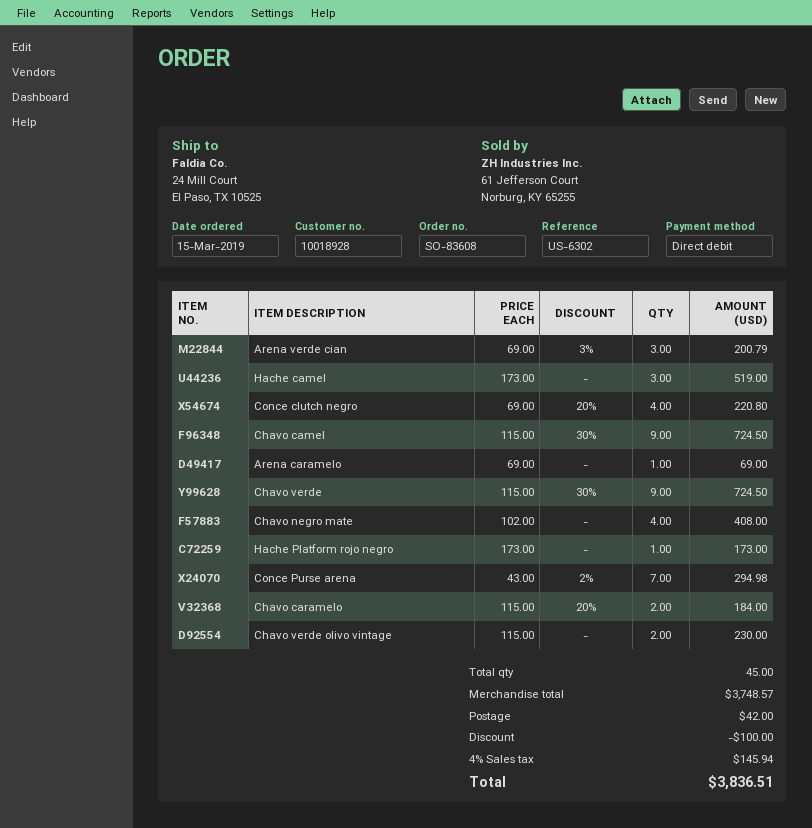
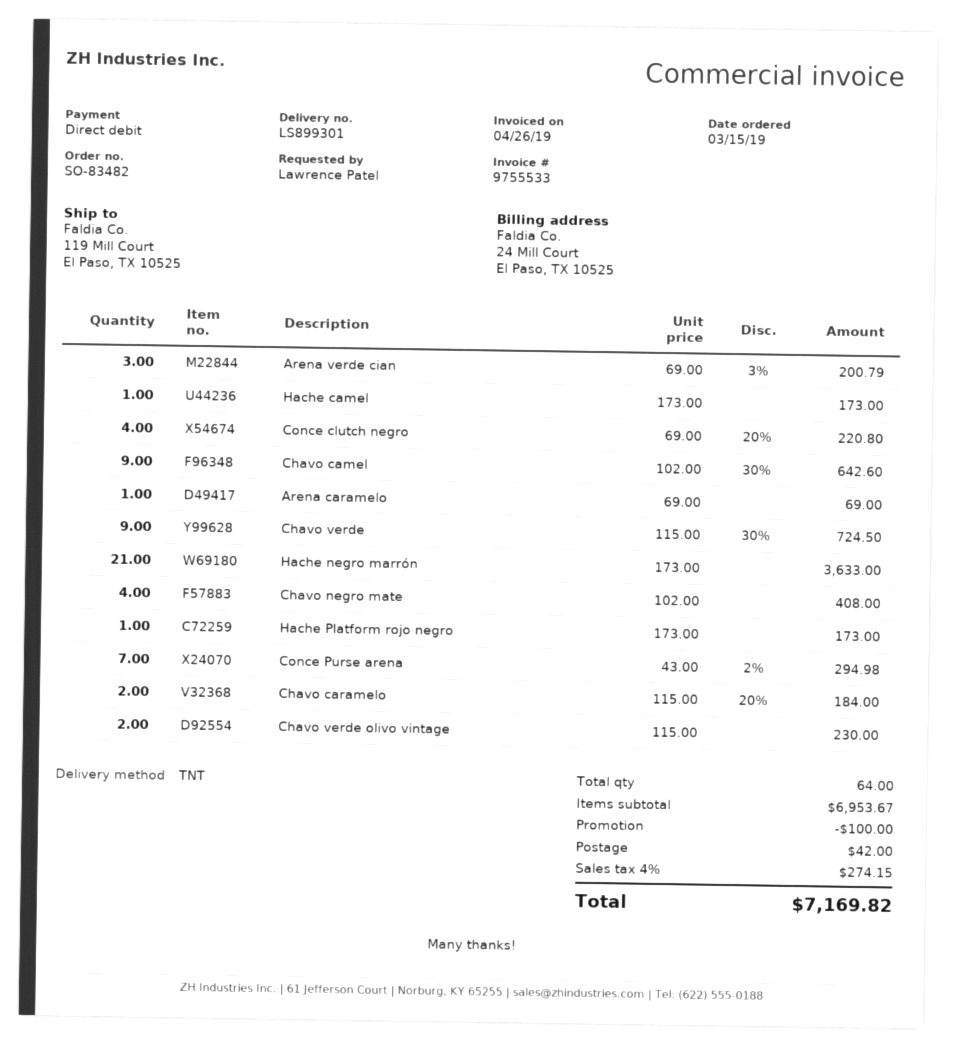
order number: SO-83608 -> SO-83482
ship to: 24 Mill Court, El Paso, TX 10525 -> 119 Mill Court, El Paso, TX 10525
Hache camel: 3 x 173.00 = 519.00 -> 1 x 173.00 = 173.00
Chavo camel: 9 x 115.00 - 30% = 724.50 -> 9 x 102.00 - 30% = 642.60
Hache negro marrón: none -> 21 x 173.00 = 3633.00
total quantity: 45 -> 64
subtotal: 3748.57 -> 6953.67
tax: 4% = 145.94 -> 4% = 274.15
total: 3836.51 -> 7169.82

